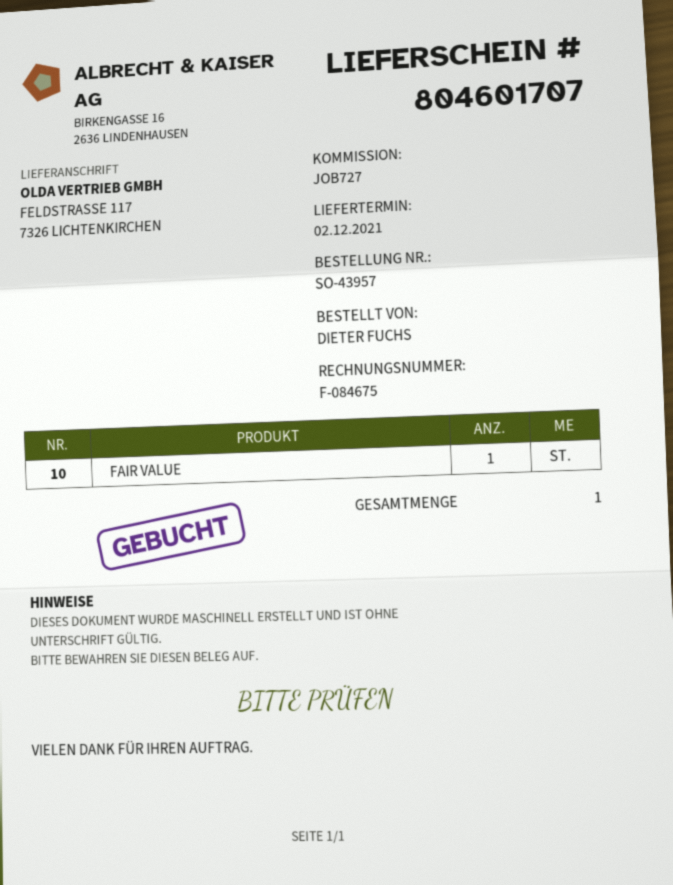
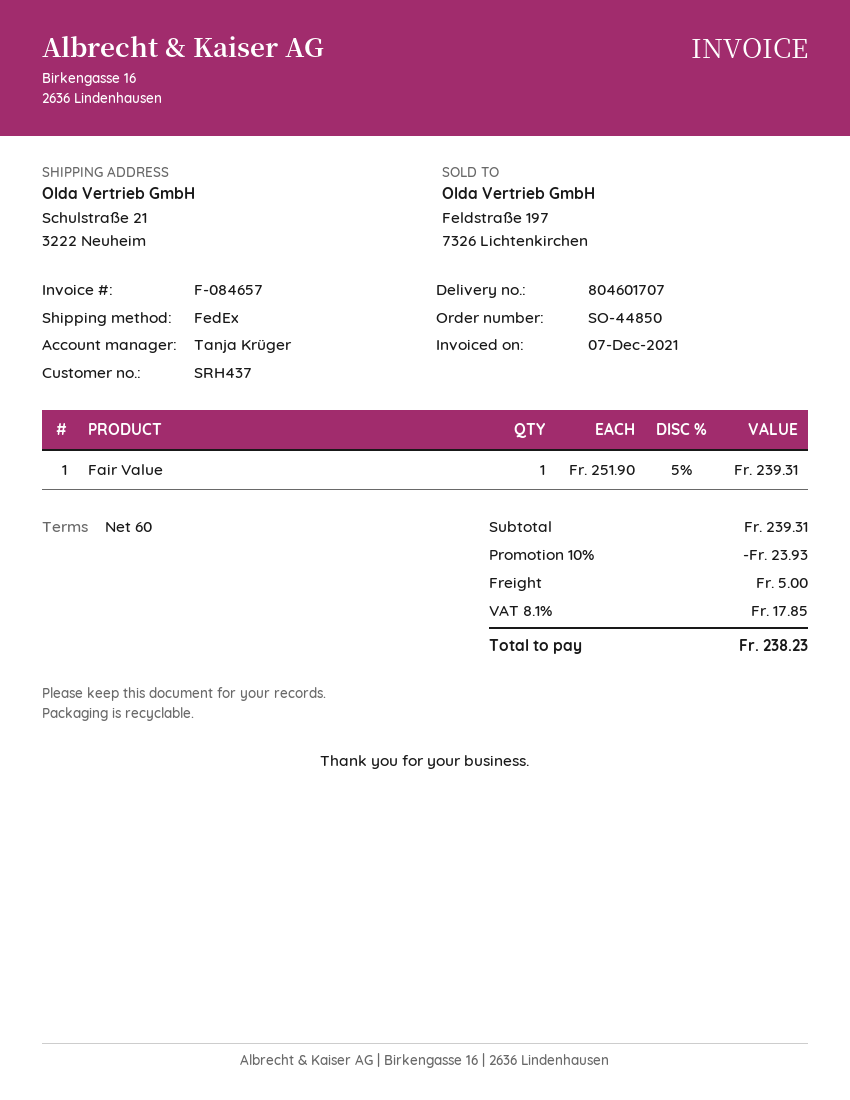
order number: SO-43957 -> SO-44850
invoice number: F-084675 -> F-084657
ship to: FELDSTRASSE 117, 7326 LICHTENKIRCHEN -> Schulstraße 21, 3222 Neuheim

